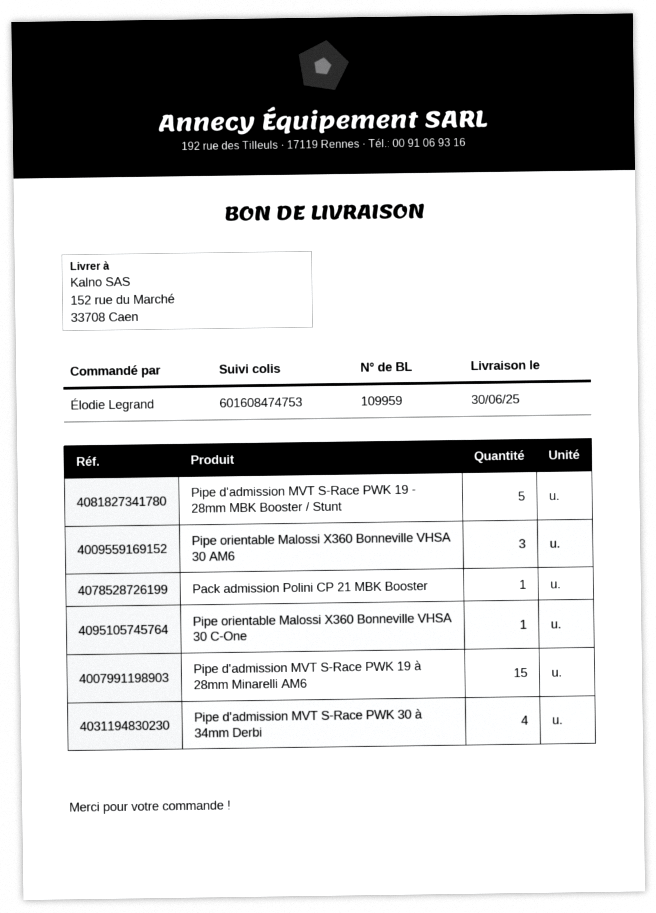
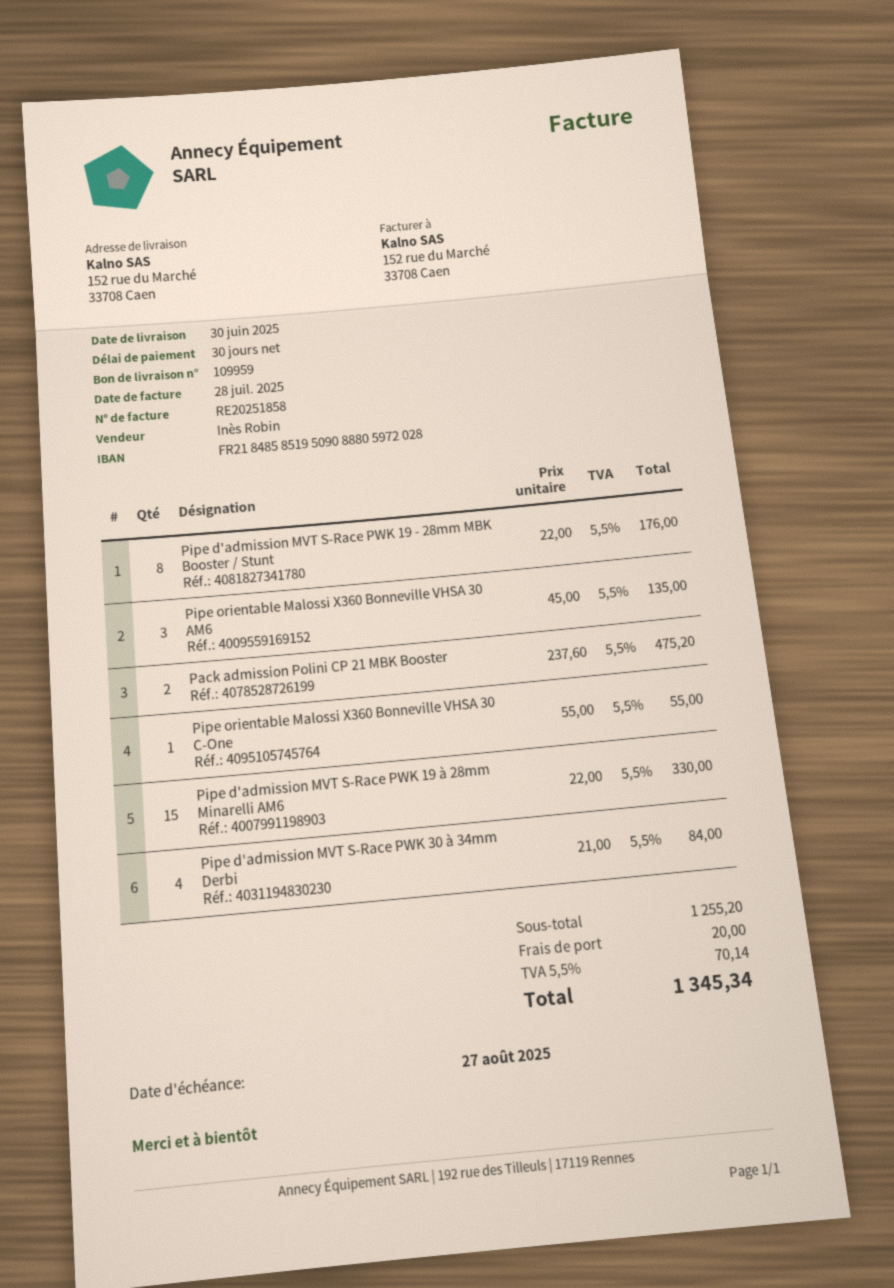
Pipe d'admission MVT S-Race PWK 19 - 28mm MBK Booster / Stunt: 5 -> 8
Pack admission Polini CP 21 MBK Booster: 1 -> 2

